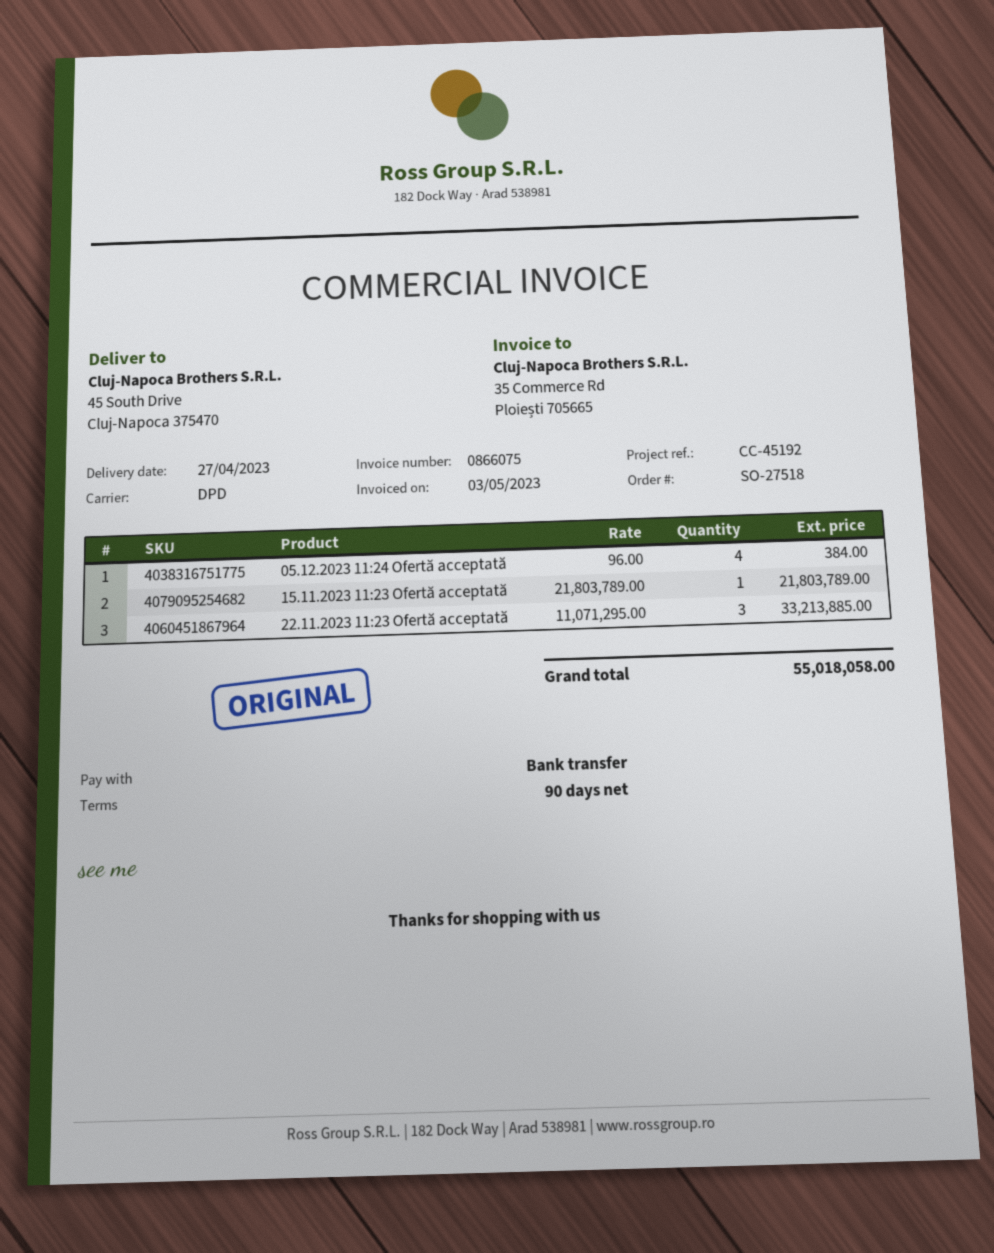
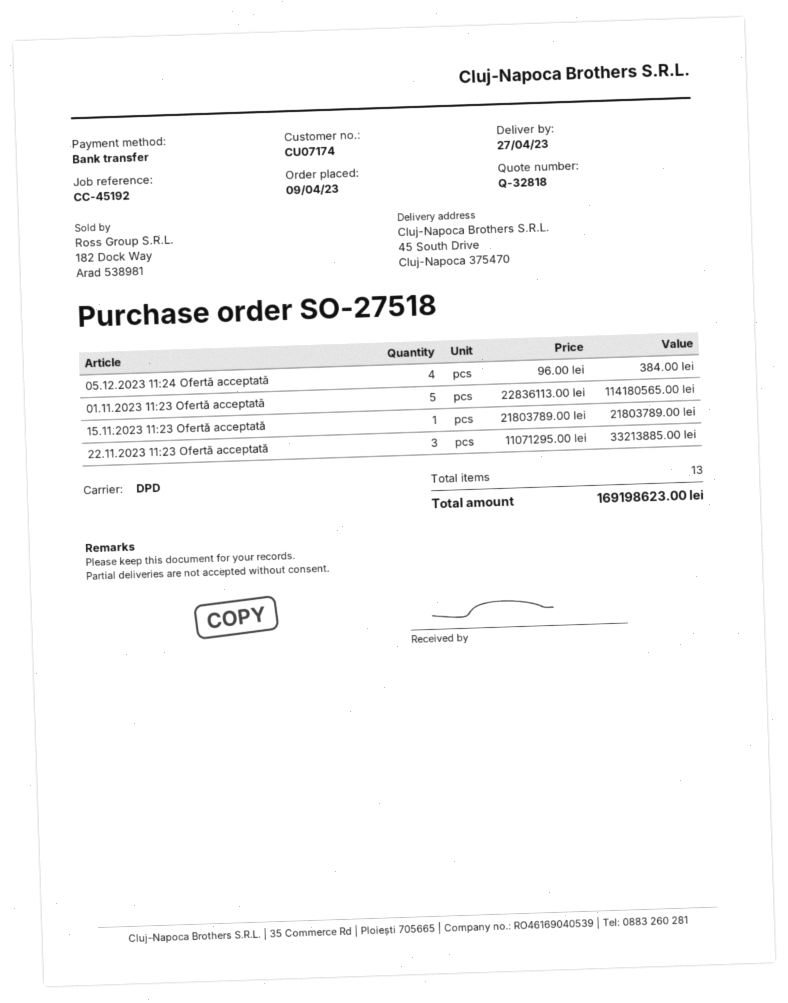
01.11.2023 11:23 Ofertă acceptată: none -> 5 x 22836113.00 = 114180565.00
total: 55018058.00 -> 169198623.00

